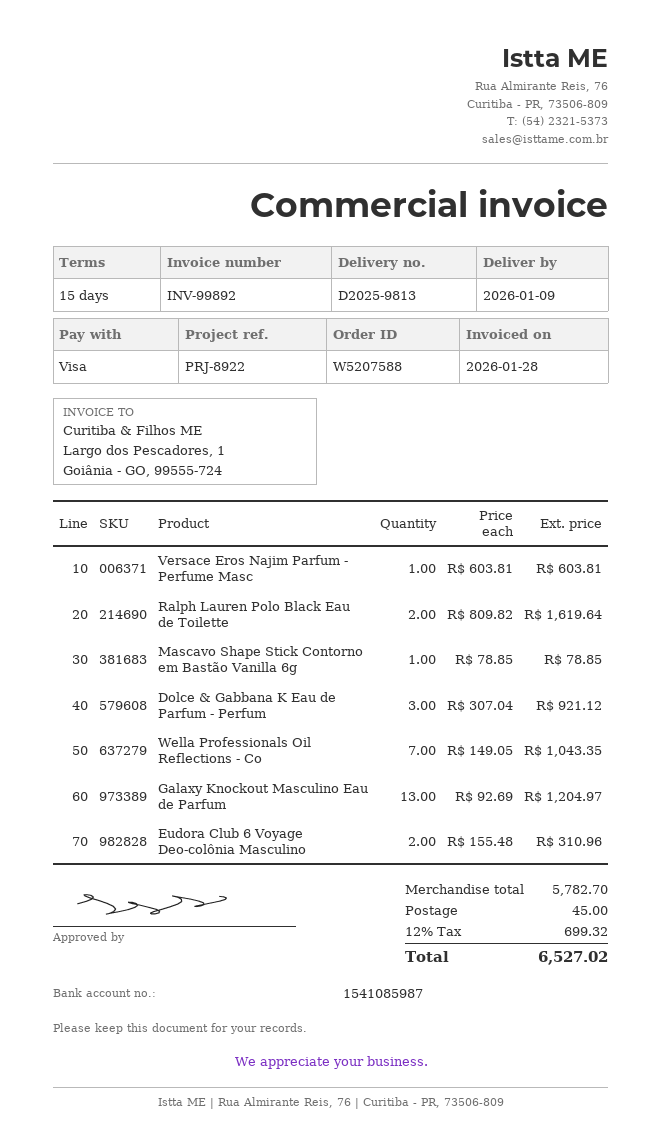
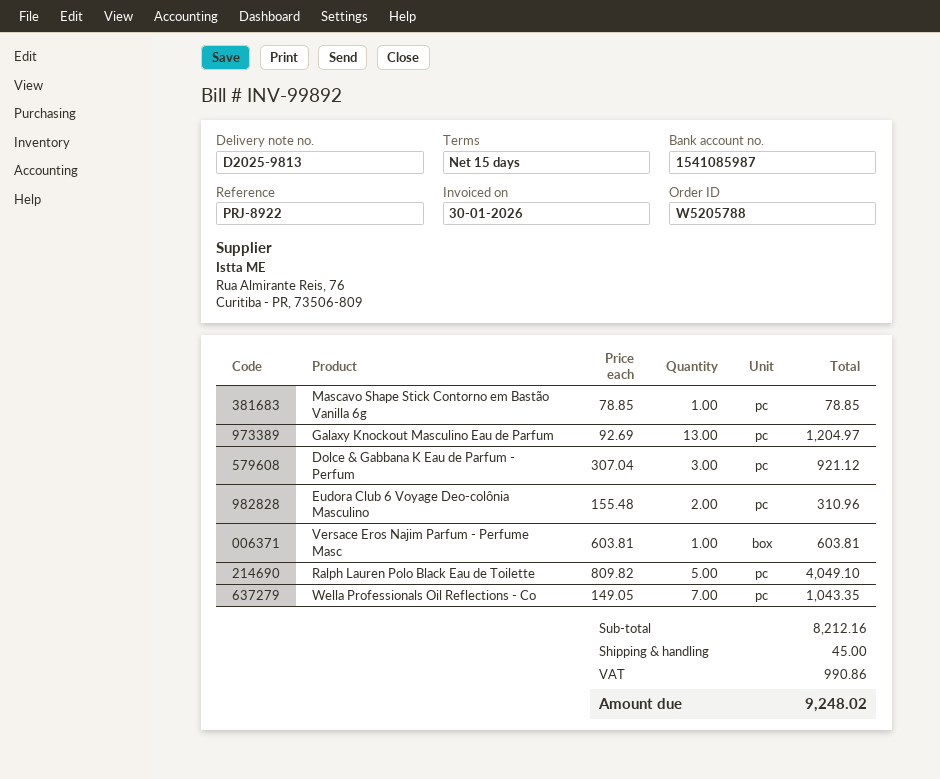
order number: W5207588 -> W5205788
invoice date: 2026-01-28 -> 2026-01-30
Ralph Lauren Polo Black Eau de Toilette: 2 x 809.82 = 1619.64 -> 5 x 809.82 = 4049.10
subtotal: 5782.70 -> 8212.16
tax: 699.32 -> 990.86
total: 6527.02 -> 9248.02

